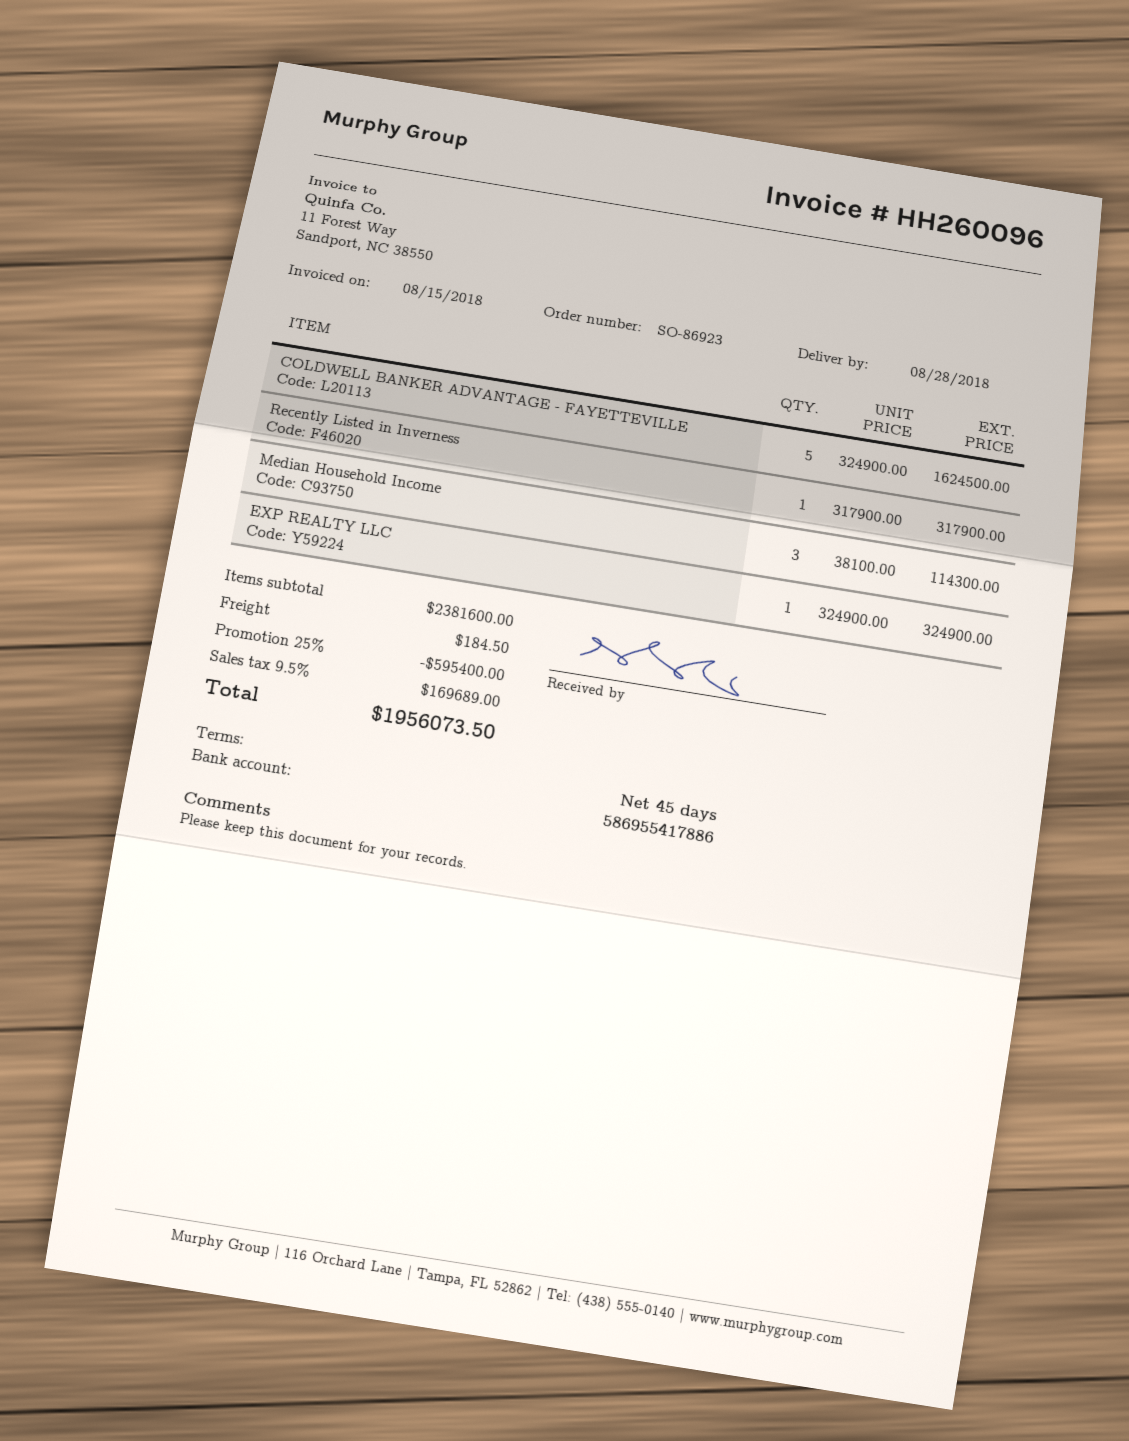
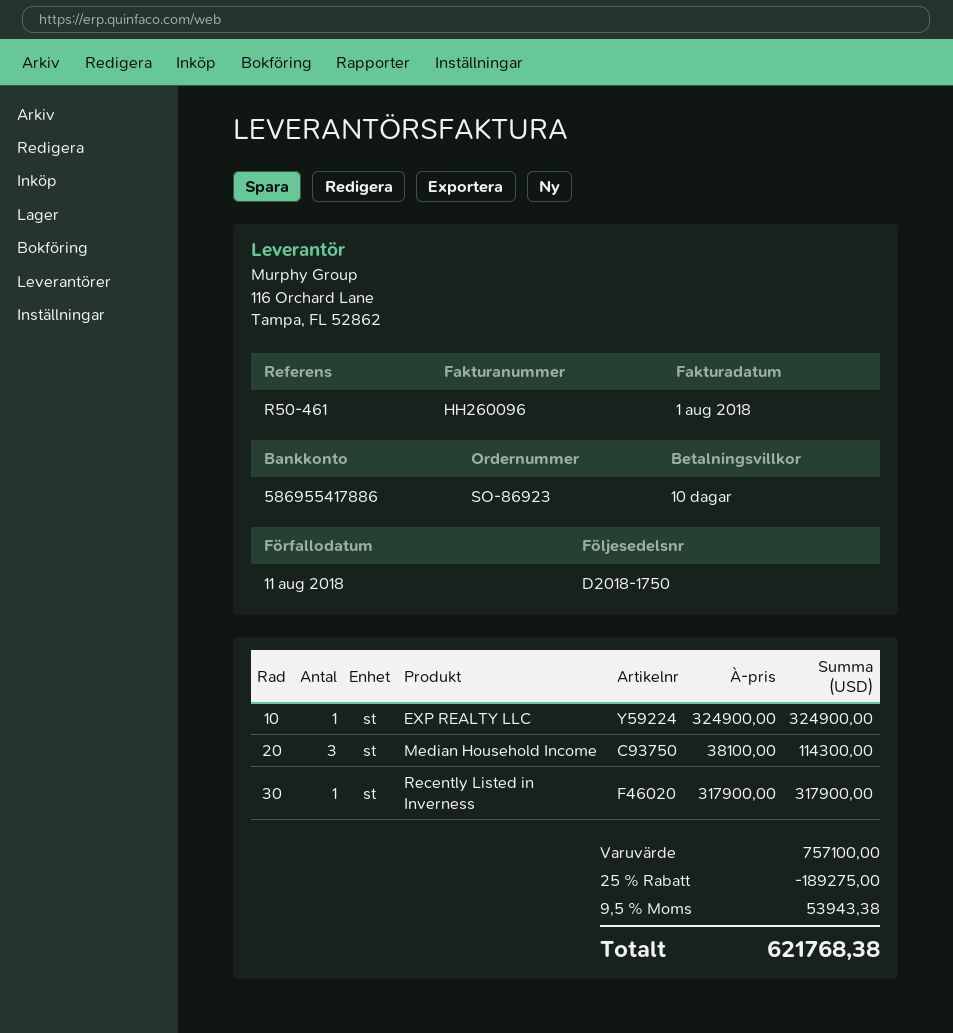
invoice date: 2018-08-15 -> 2018-08-01
payment terms: 45 days -> 10 days
COLDWELL BANKER ADVANTAGE - FAYETTEVILLE: 5 x 324900.00 = 1624500.00 -> none
subtotal: 2381600.00 -> 757100.00
discount: 25% = 595400.00 -> 25% = 189275.00
shipping: 184.50 -> none
tax: 9.5% = 169689.00 -> 9.5% = 53943.38
total: 1956073.50 -> 621768.38

